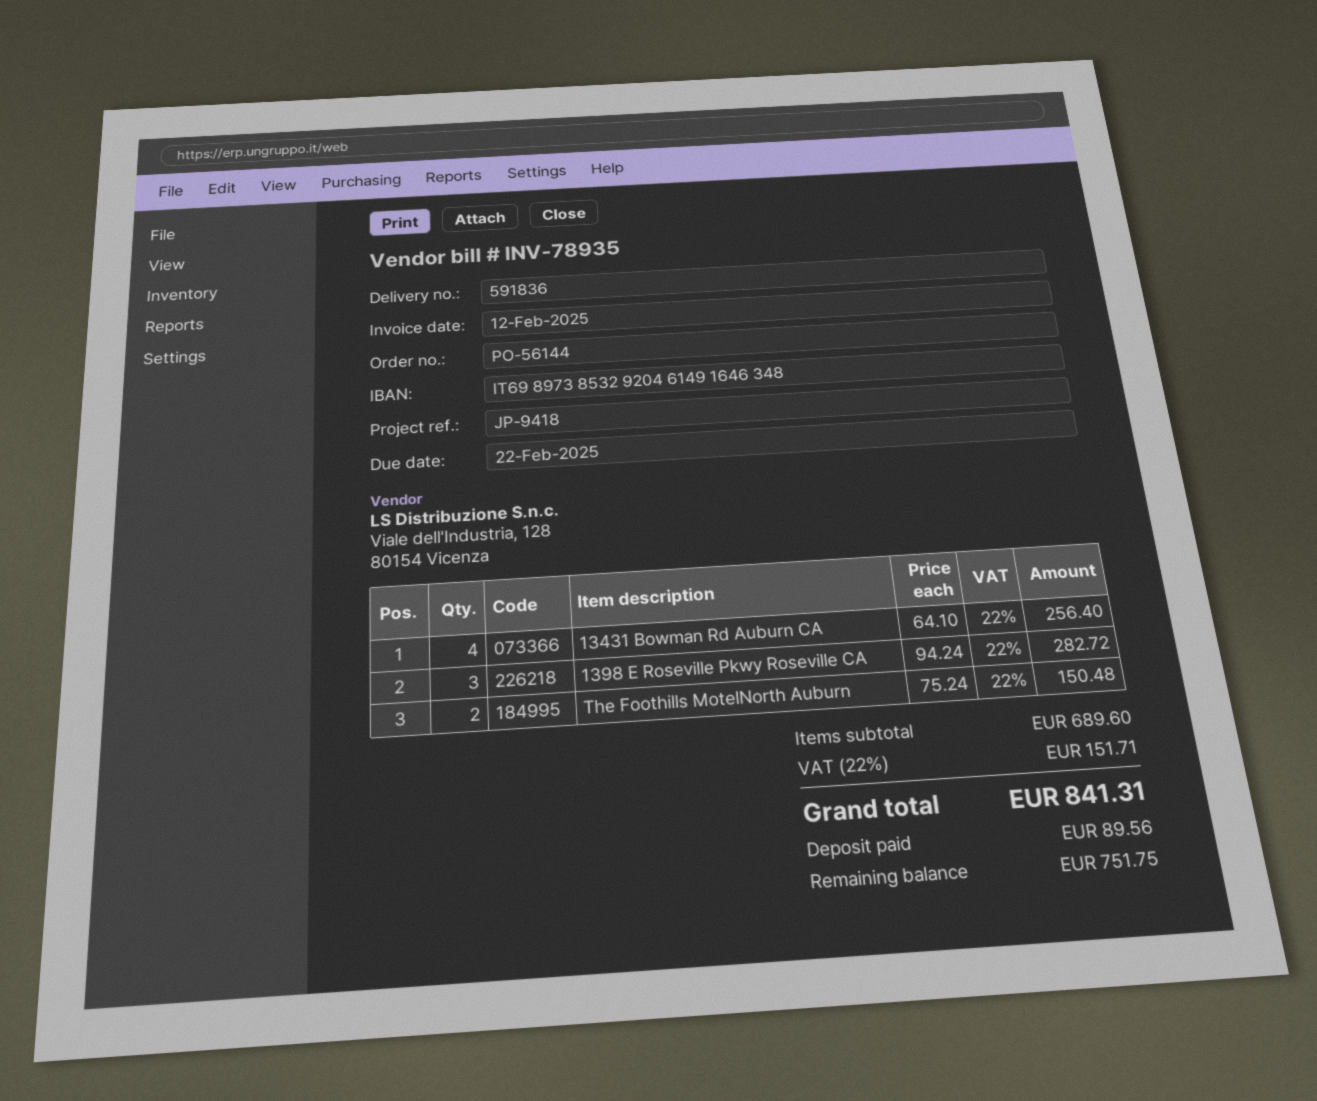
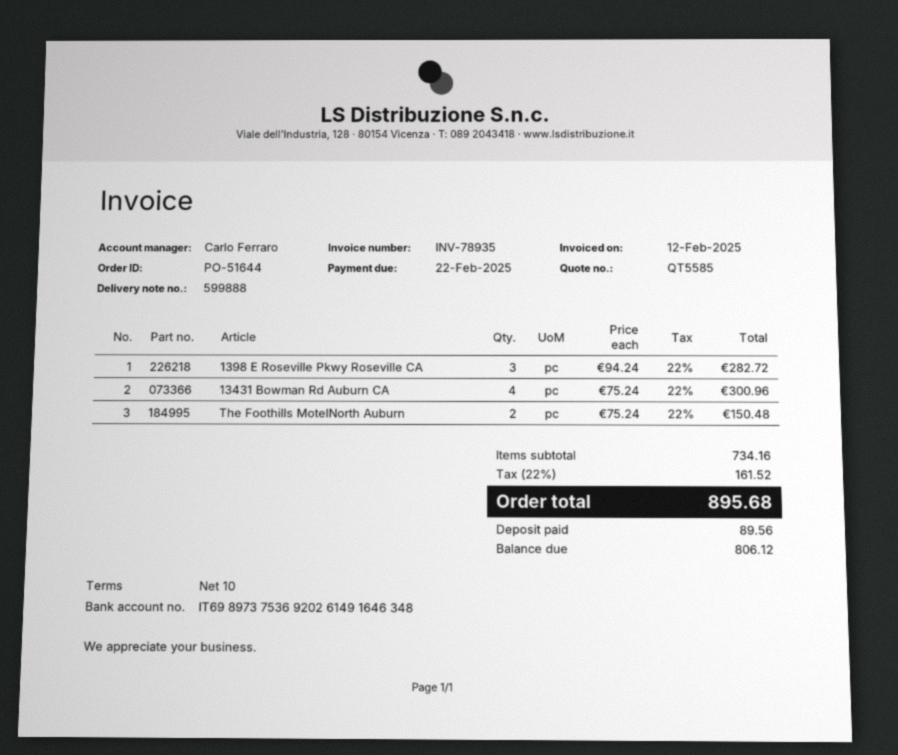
order number: PO-56144 -> PO-51644
delivery note number: 591836 -> 599888
bank account: IT6989738532920461491646348 -> IT6989737536920261491646348
13431 Bowman Rd Auburn CA: 4 x 64.10 = 256.40 -> 4 x 75.24 = 300.96
subtotal: 689.60 -> 734.16
tax: 22% = 151.71 -> 22% = 161.52
total: 841.31 -> 895.68
balance: 751.75 -> 806.12

